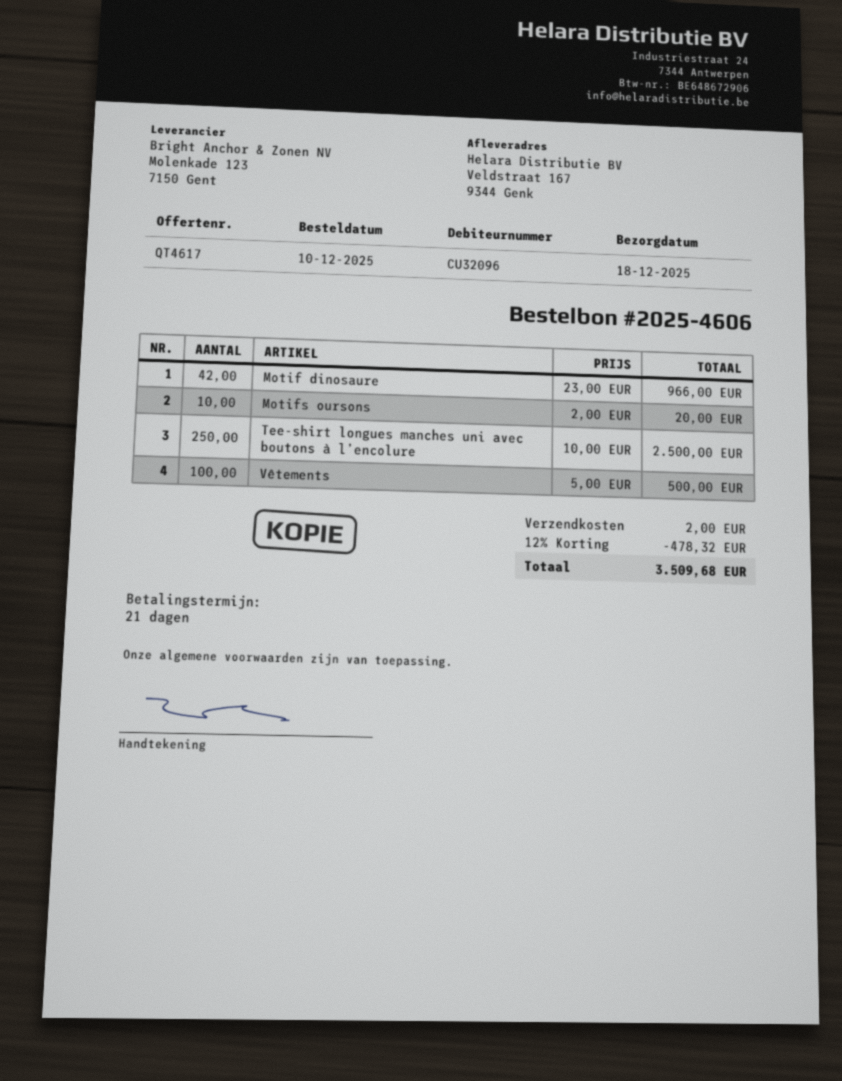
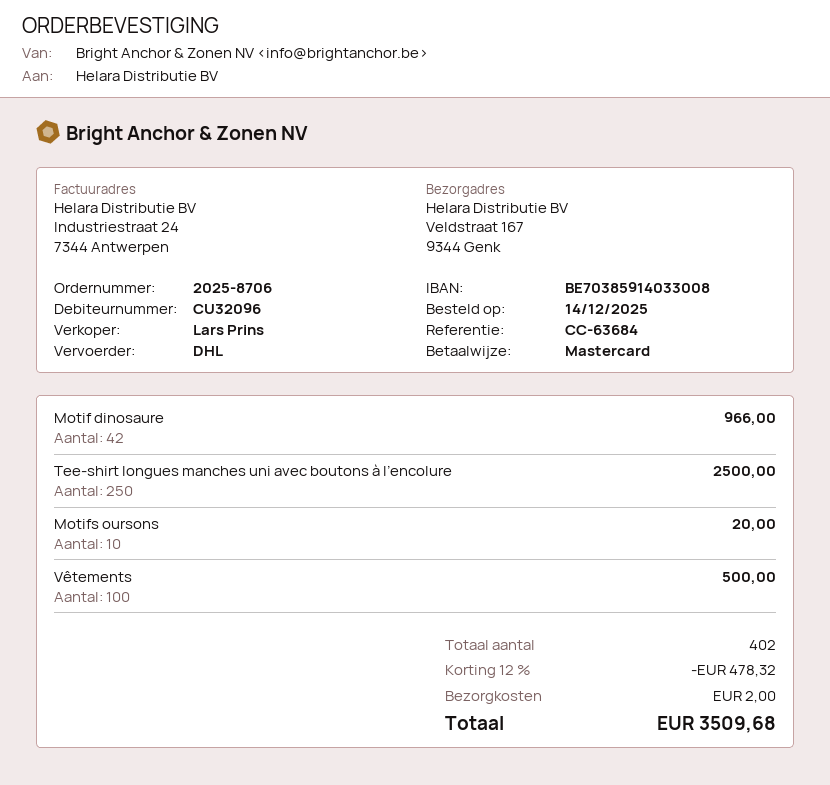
order number: 2025-4606 -> 2025-8706
order date: 2025-12-10 -> 2025-12-14

